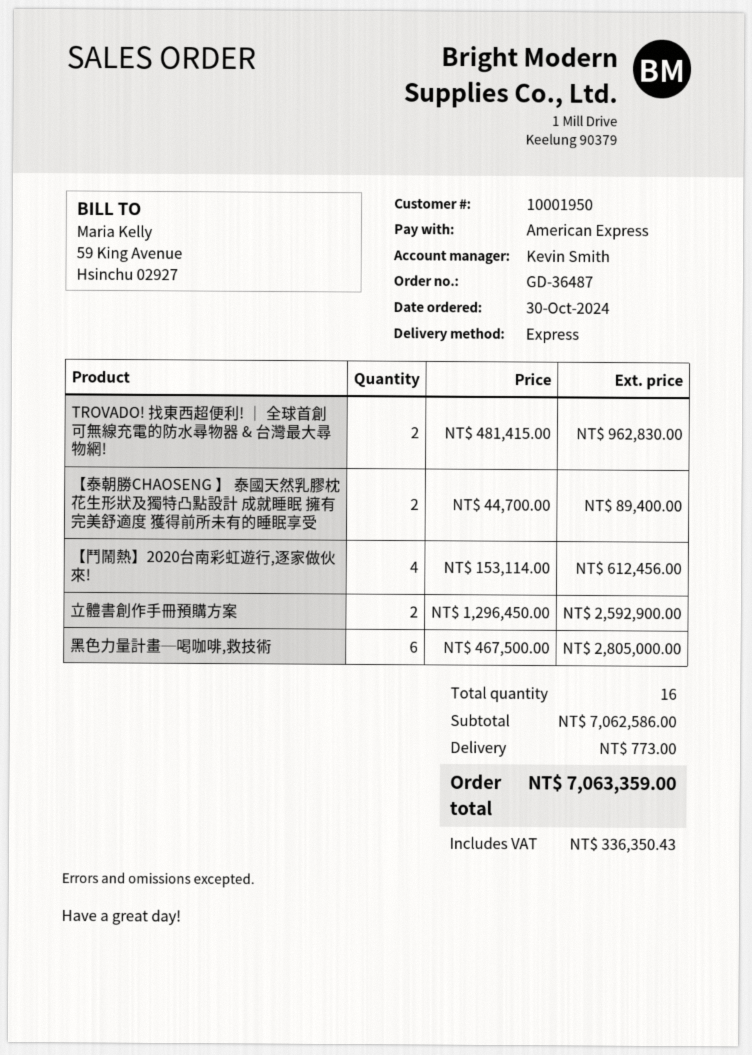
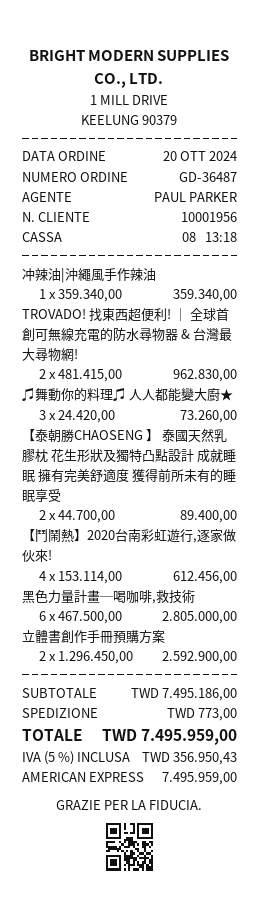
order date: 2024-10-30 -> 2024-10-20
customer number: 10001950 -> 10001956
sales rep: Kevin Smith -> PAUL PARKER
冲辣油|沖繩風手作辣油: none -> 1 x 359340.00 = 359340.00
♫舞動你的料理♫ 人人都能變大廚★: none -> 3 x 24420.00 = 73260.00
subtotal: 7062586.00 -> 7495186.00
tax: 336350.43 -> 356950.43
total: 7063359.00 -> 7495959.00

